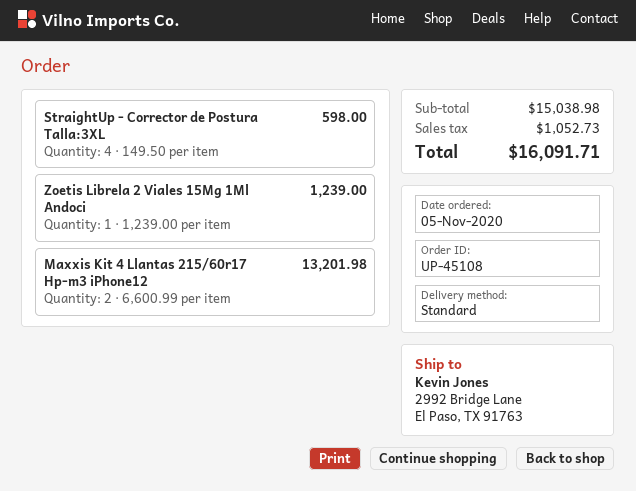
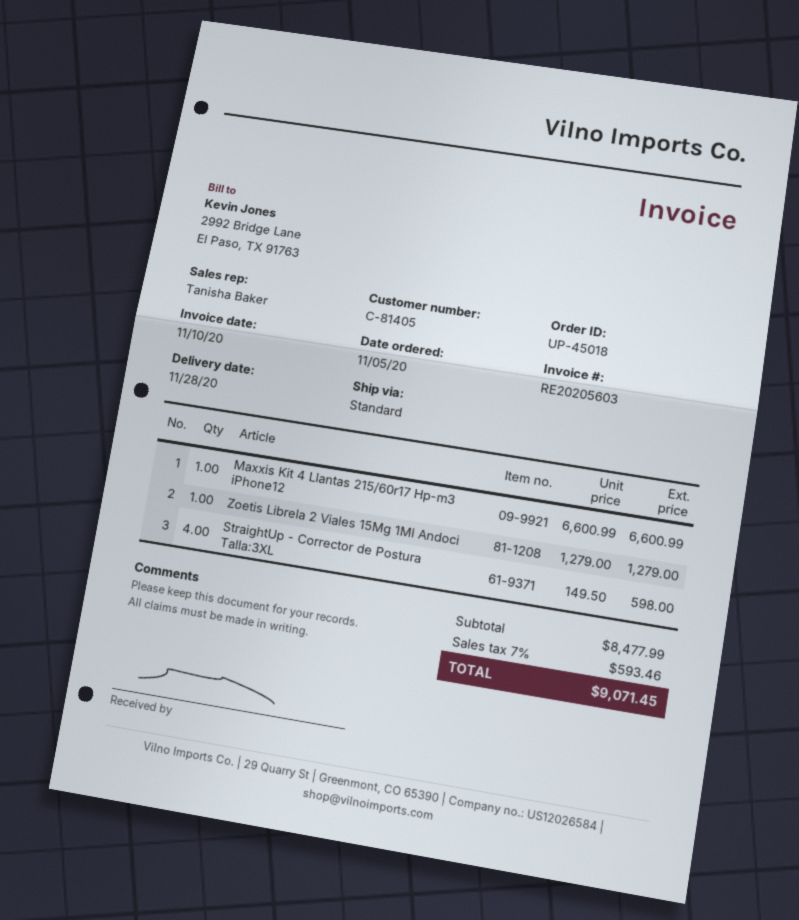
order number: UP-45108 -> UP-45018
Zoetis Librela 2 Viales 15Mg 1Ml Andoci: 1 x 1239.00 = 1239.00 -> 1 x 1279.00 = 1279.00
Maxxis Kit 4 Llantas 215/60r17 Hp-m3 iPhone12: 2 x 6600.99 = 13201.98 -> 1 x 6600.99 = 6600.99
subtotal: 15038.98 -> 8477.99
tax: 1052.73 -> 593.46
total: 16091.71 -> 9071.45

